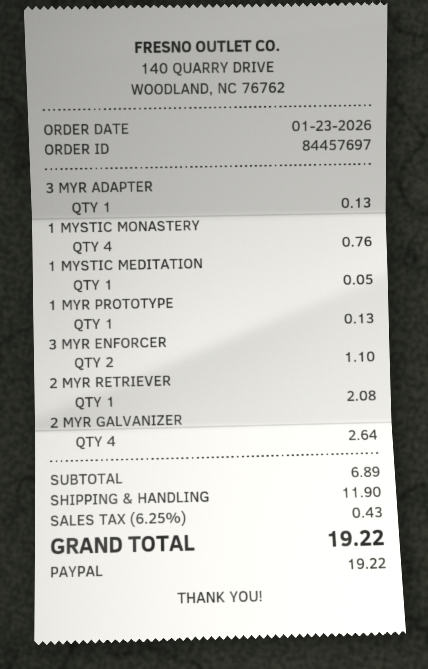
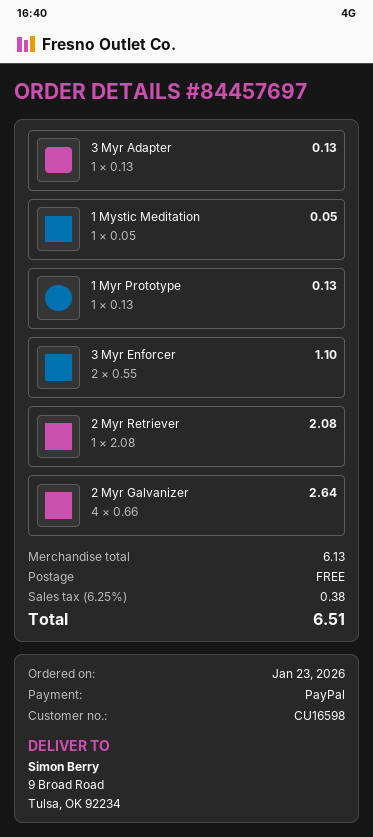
1 MYSTIC MONASTERY: 4 for 0.76 -> none
subtotal: 6.89 -> 6.13
shipping: 11.90 -> 0.00
tax: 6.25% = 0.43 -> 6.25% = 0.38
total: 19.22 -> 6.51

